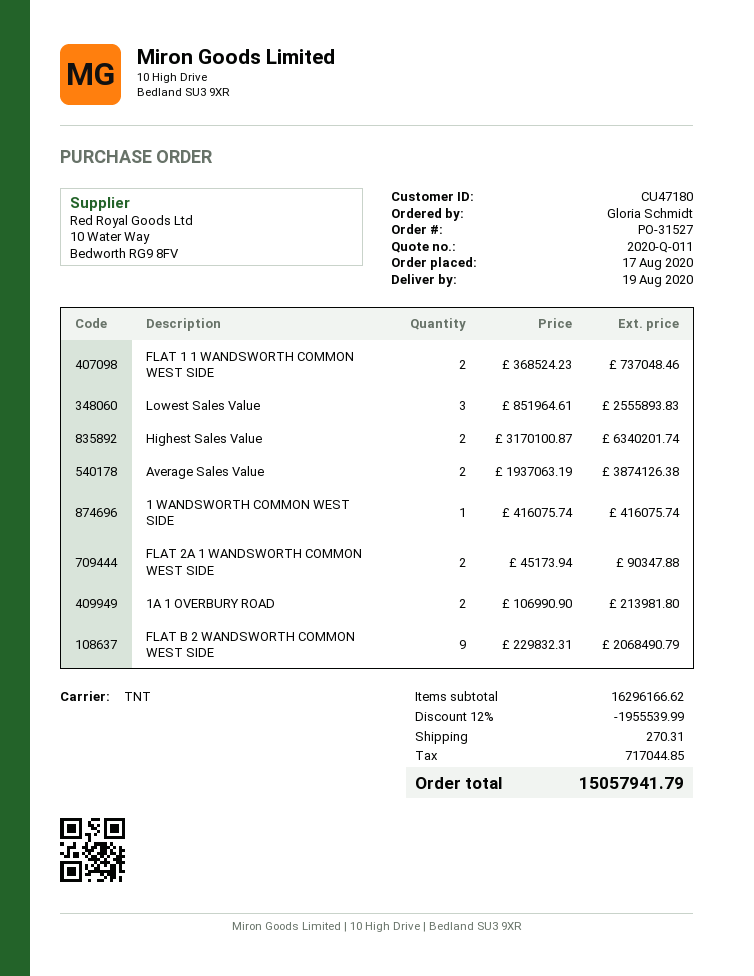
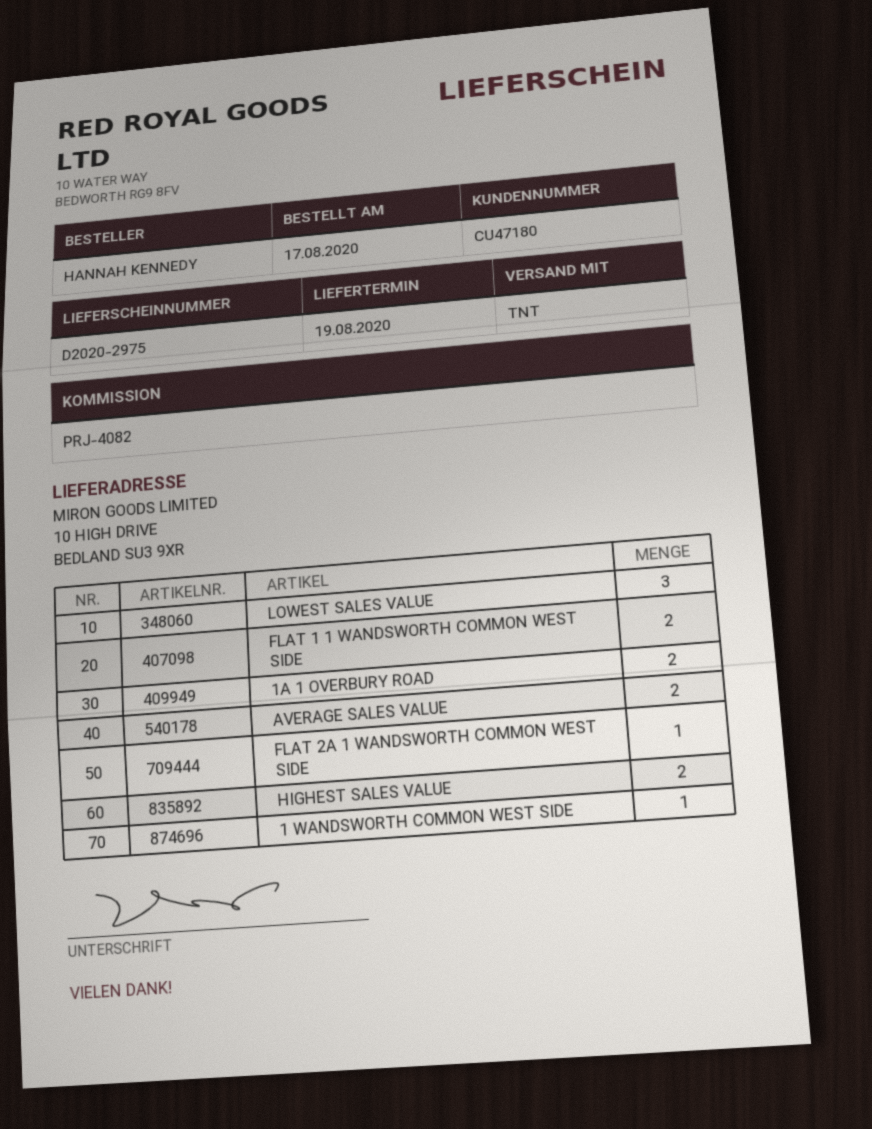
ordered by: Gloria Schmidt -> HANNAH KENNEDY
FLAT 2A 1 WANDSWORTH COMMON WEST SIDE: 2 -> 1
FLAT B 2 WANDSWORTH COMMON WEST SIDE: 9 -> none

